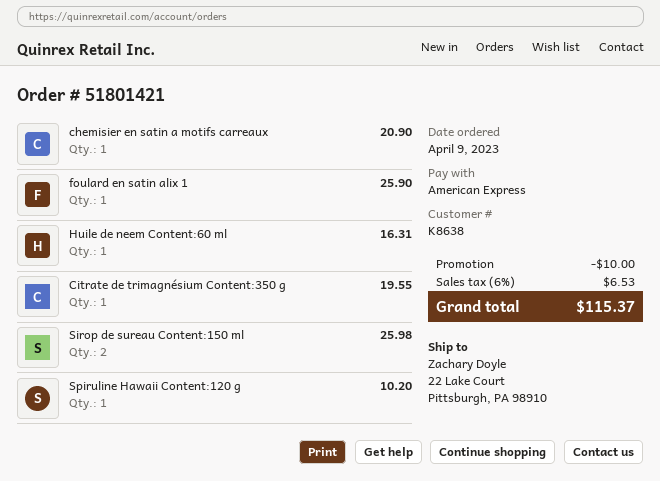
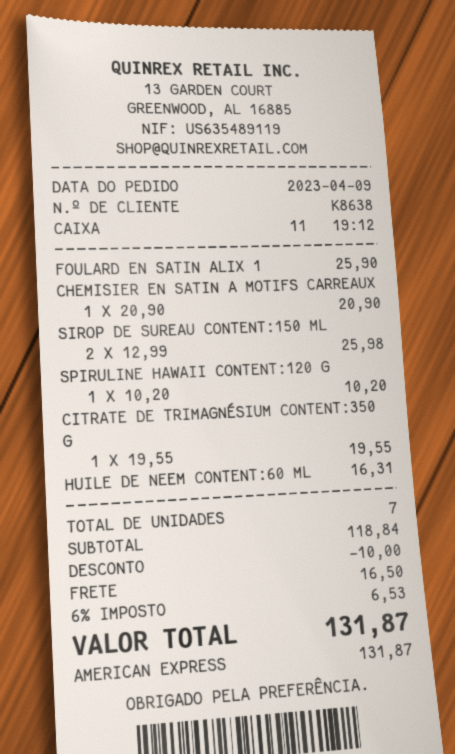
shipping: none -> 16.50
total: 115.37 -> 131.87

